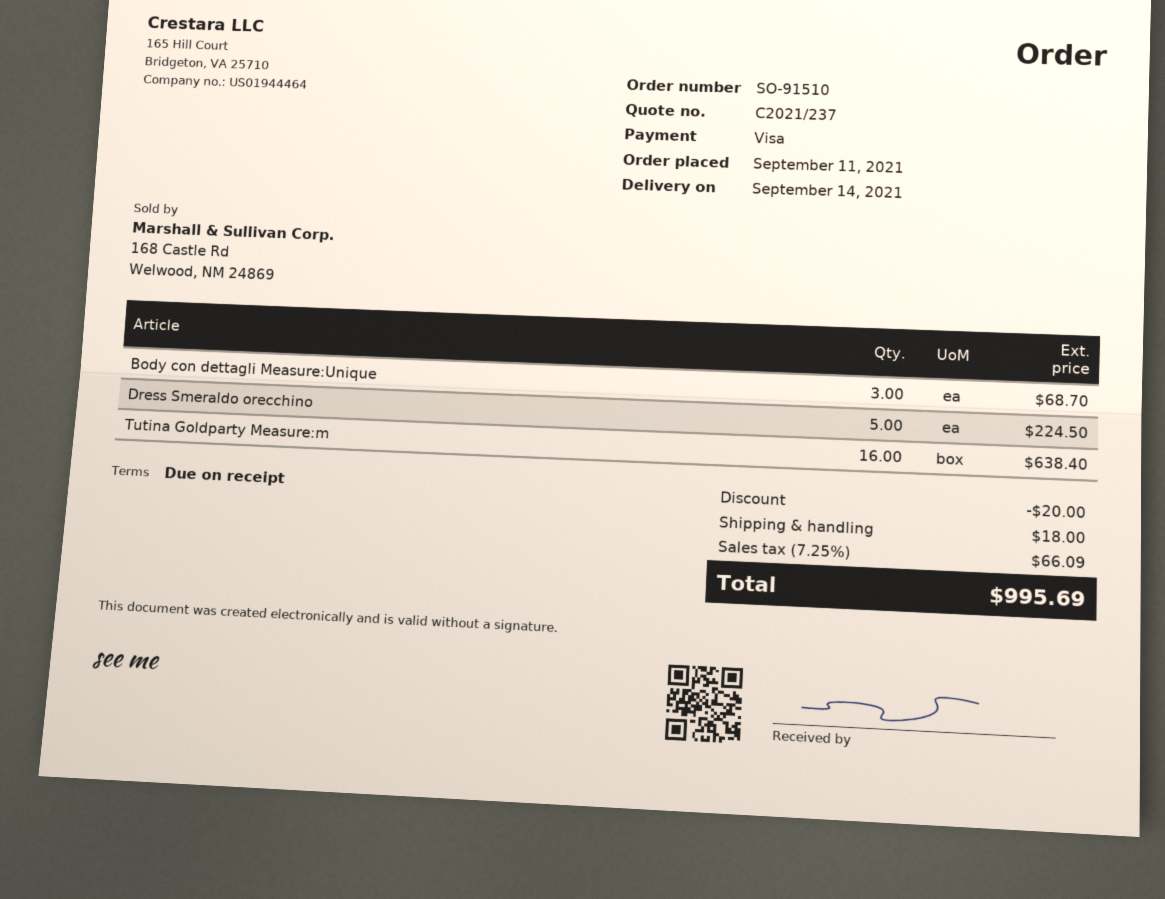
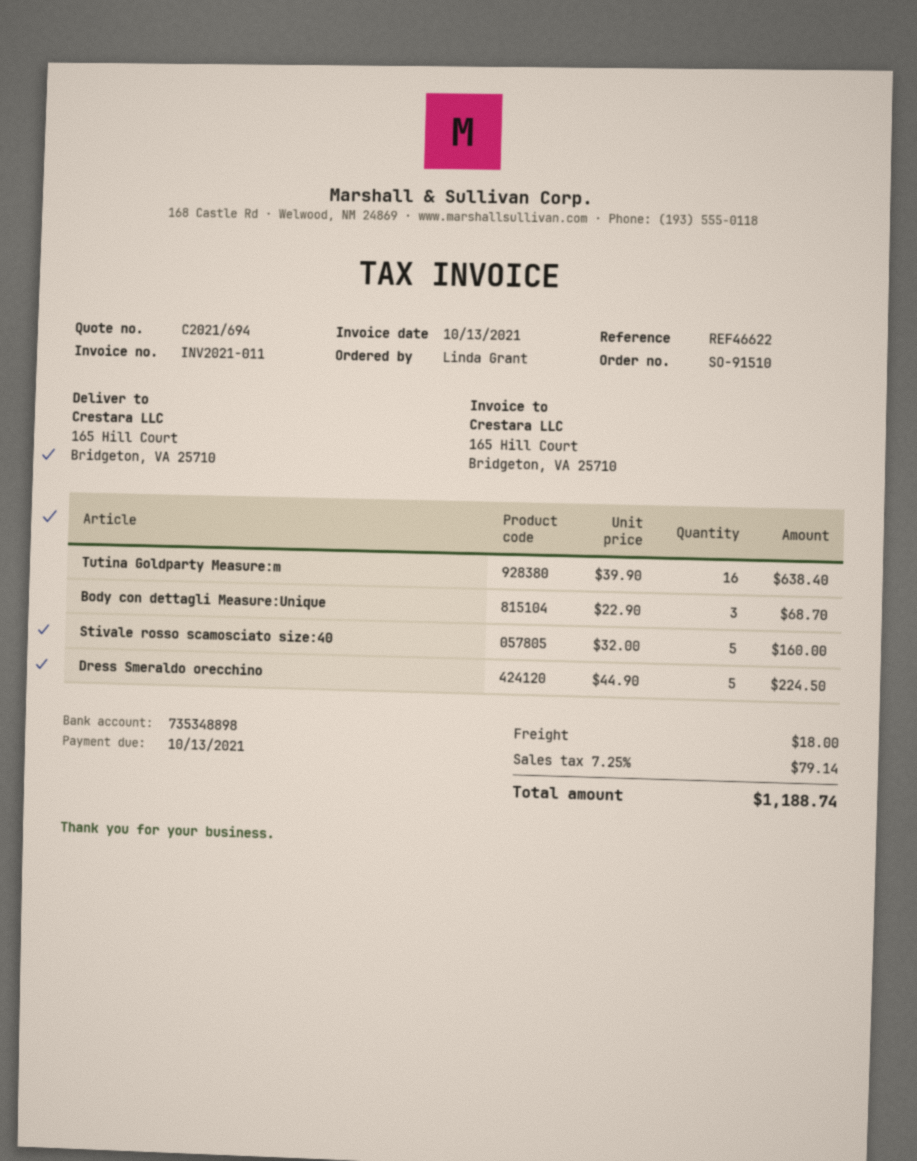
quote number: C2021/237 -> C2021/694
Stivale rosso scamosciato size:40: none -> 5 for 160.00
discount: 20.00 -> none
tax: 7.25% = 66.09 -> 7.25% = 79.14
total: 995.69 -> 1188.74

